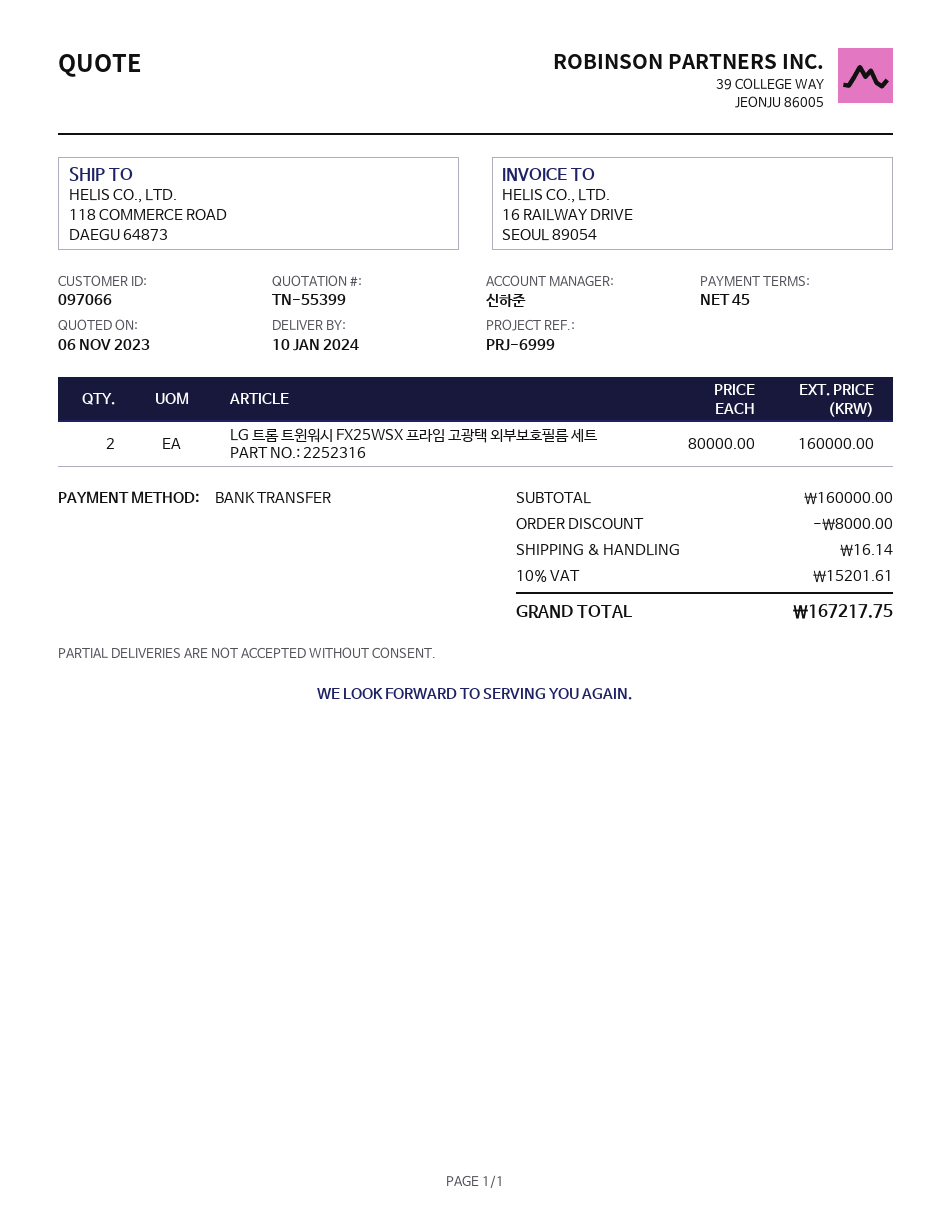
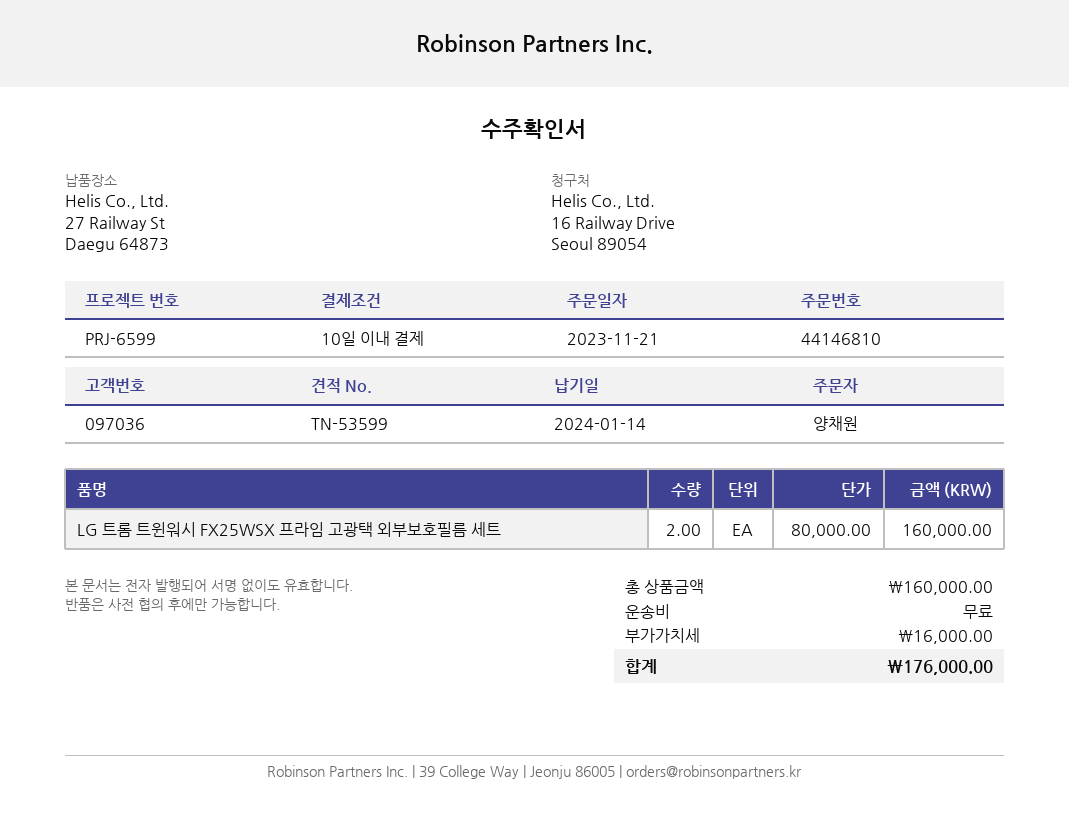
quote number: TN-55399 -> TN-53599
delivery date: 2024-01-10 -> 2024-01-14
payment terms: 45 days -> 10 days
customer number: 097066 -> 097036
reference: PRJ-6999 -> PRJ-6599
ship to: 118 COMMERCE ROAD, DAEGU 64873 -> 27 Railway St, Daegu 64873
discount: 8000.00 -> none
shipping: 16.14 -> 0.00
tax: 15201.61 -> 16000.00
total: 167217.75 -> 176000.00

